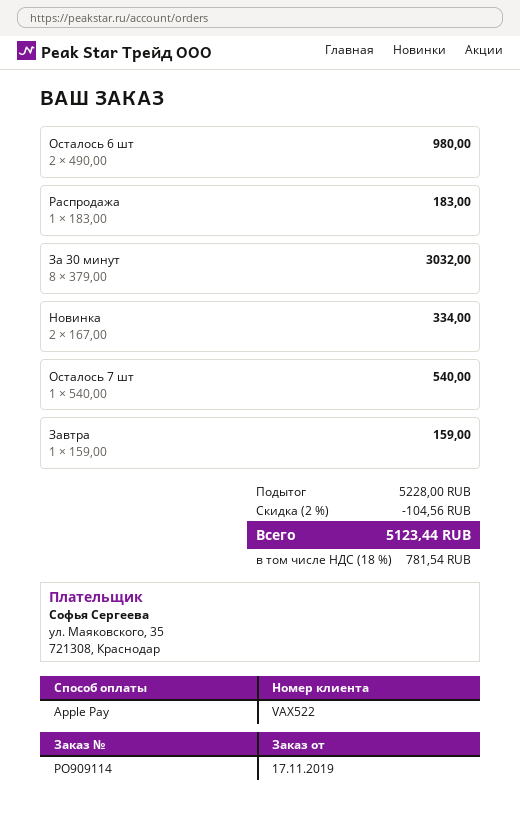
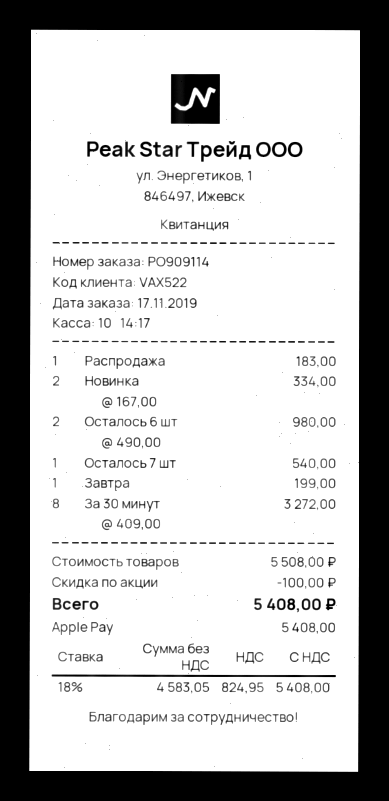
За 30 минут: 8 x 379.00 = 3032.00 -> 8 x 409.00 = 3272.00
Завтра: 1 x 159.00 = 159.00 -> 1 x 199.00 = 199.00
subtotal: 5228.00 -> 5508.00
discount: 104.56 -> 100.00
tax: 18% = 781.54 -> 18% = 824.95
total: 5123.44 -> 5408.00

